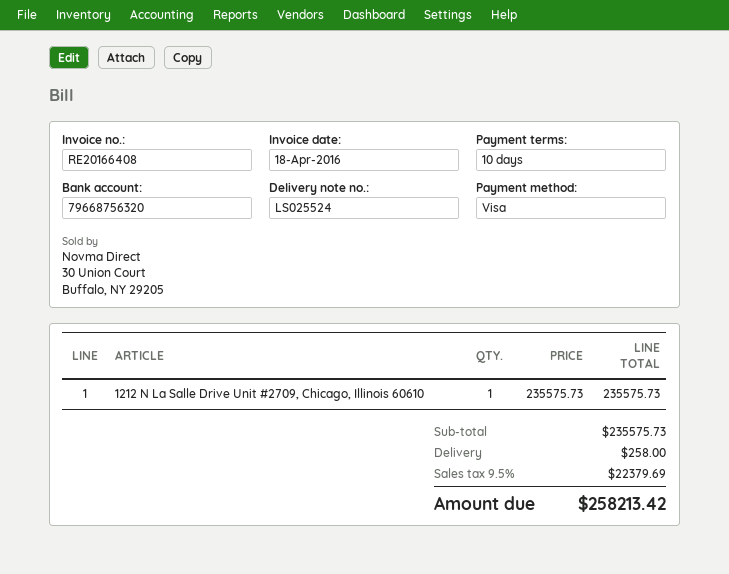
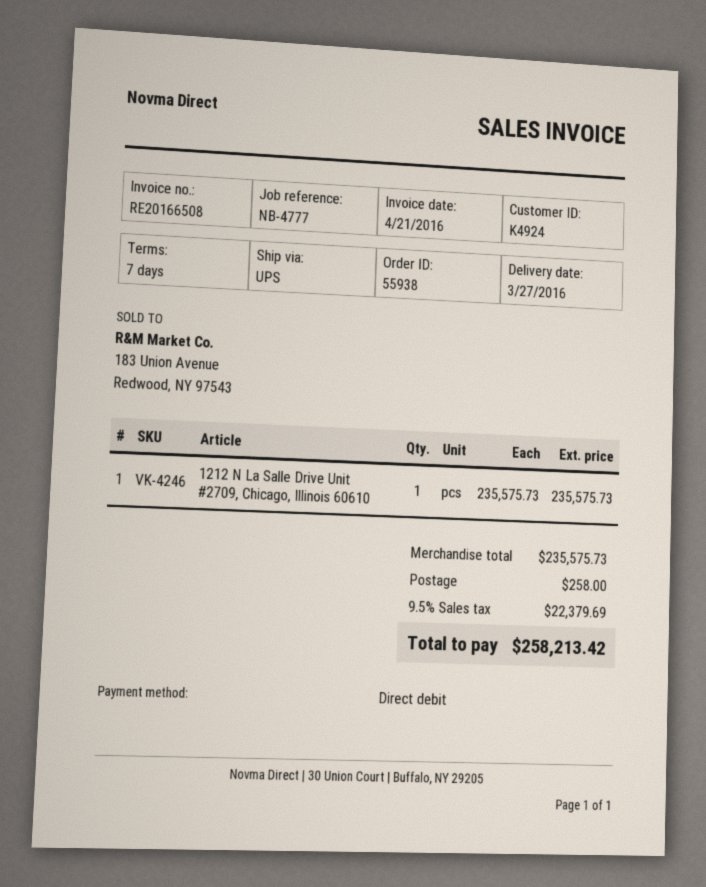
invoice number: RE20166408 -> RE20166508
invoice date: 2016-04-18 -> 2016-04-21
payment terms: 10 days -> 7 days
payment method: Visa -> direct debit

